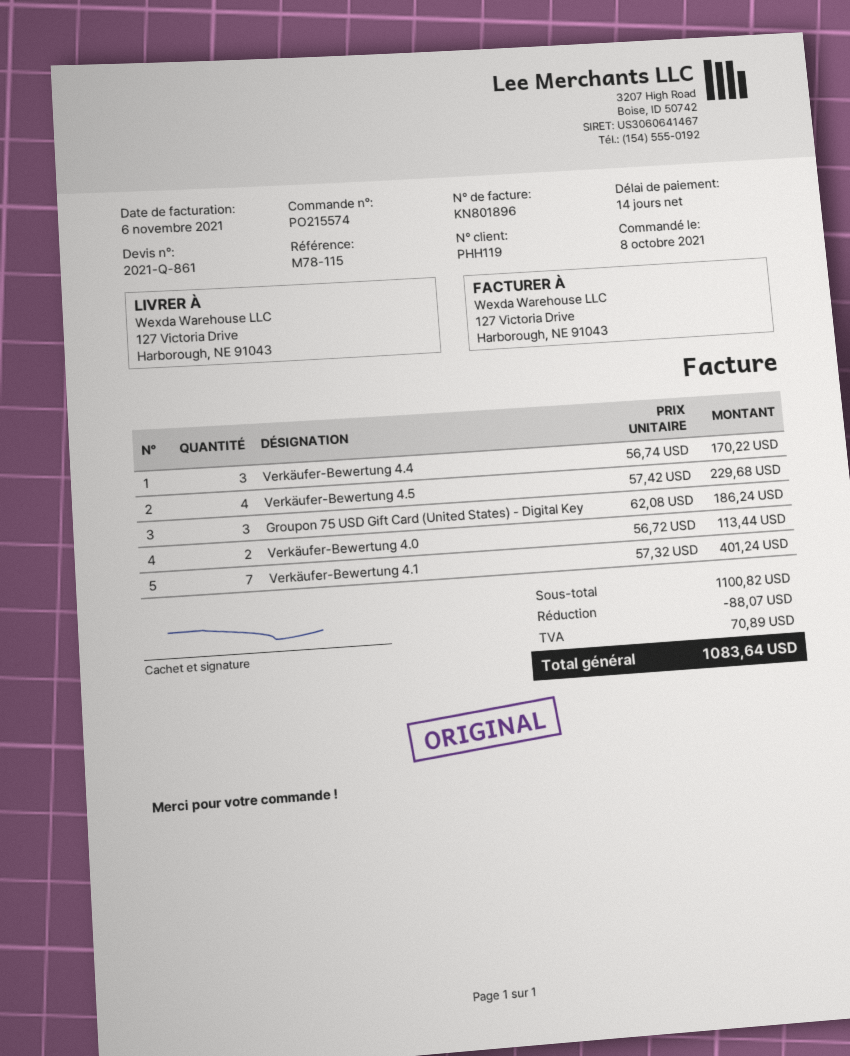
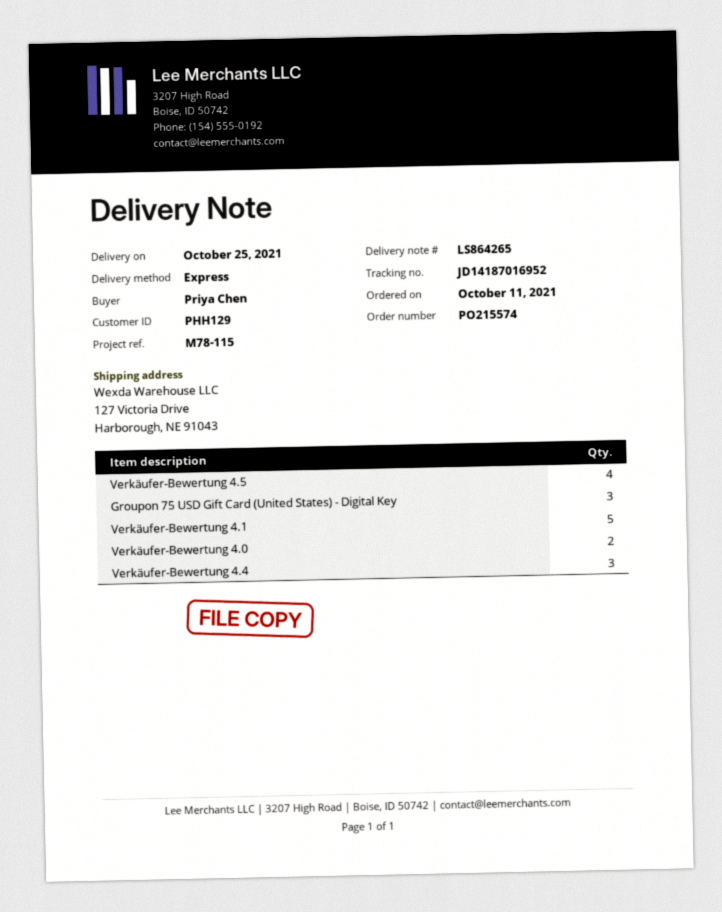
order date: 2021-10-08 -> 2021-10-11
customer number: PHH119 -> PHH129
Verkäufer-Bewertung 4.1: 7 -> 5

